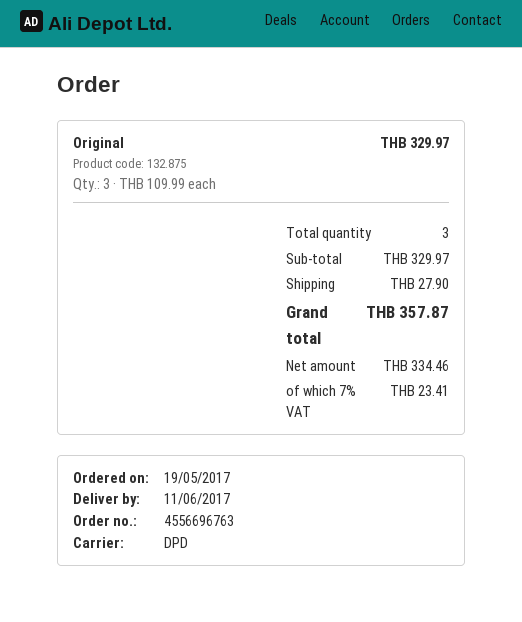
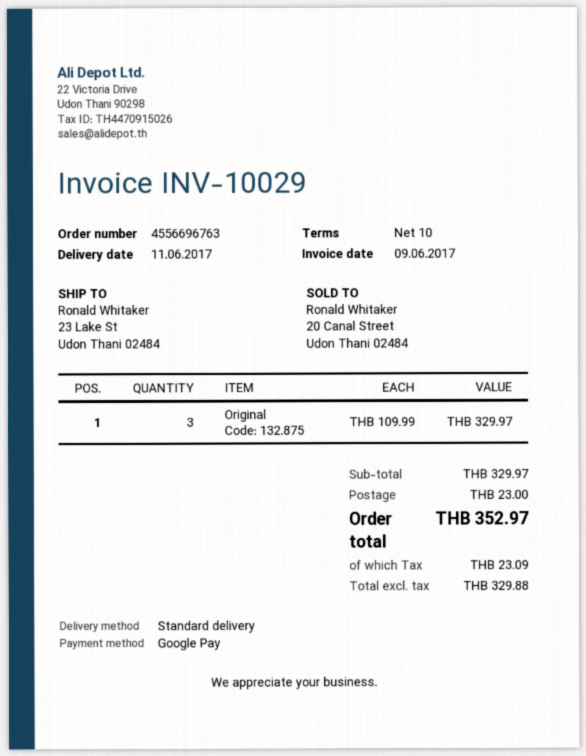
shipping method: DPD -> standard
shipping: 27.90 -> 23.00
net: 334.46 -> 329.88
tax: 23.41 -> 23.09
total: 357.87 -> 352.97

